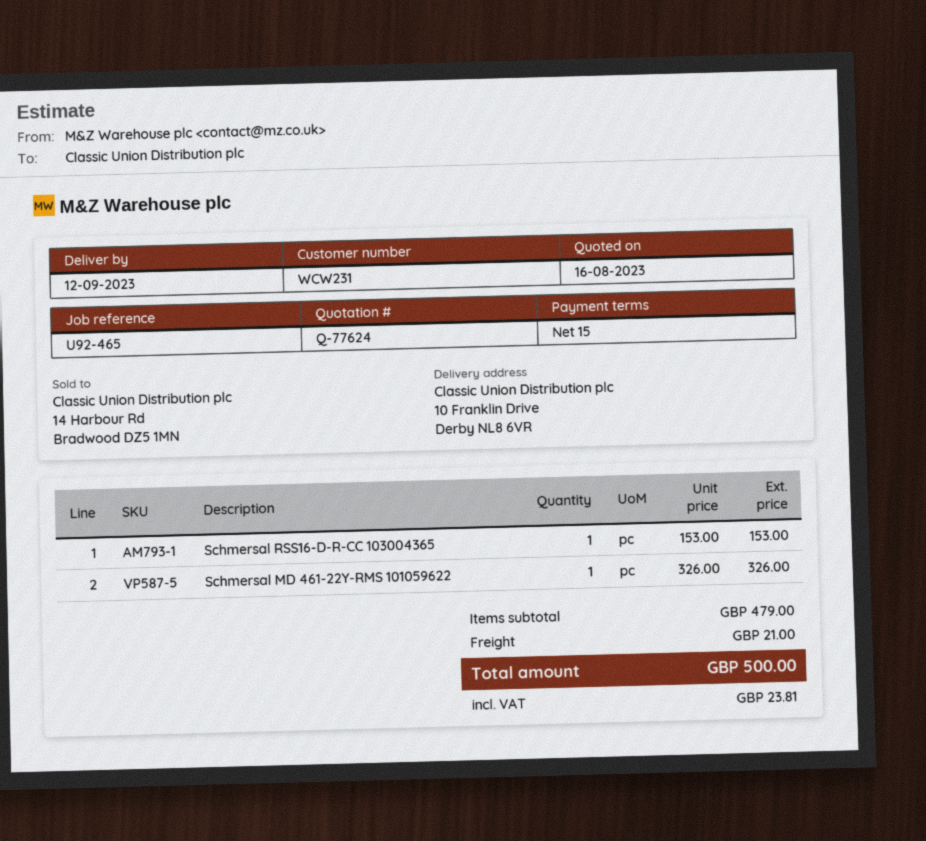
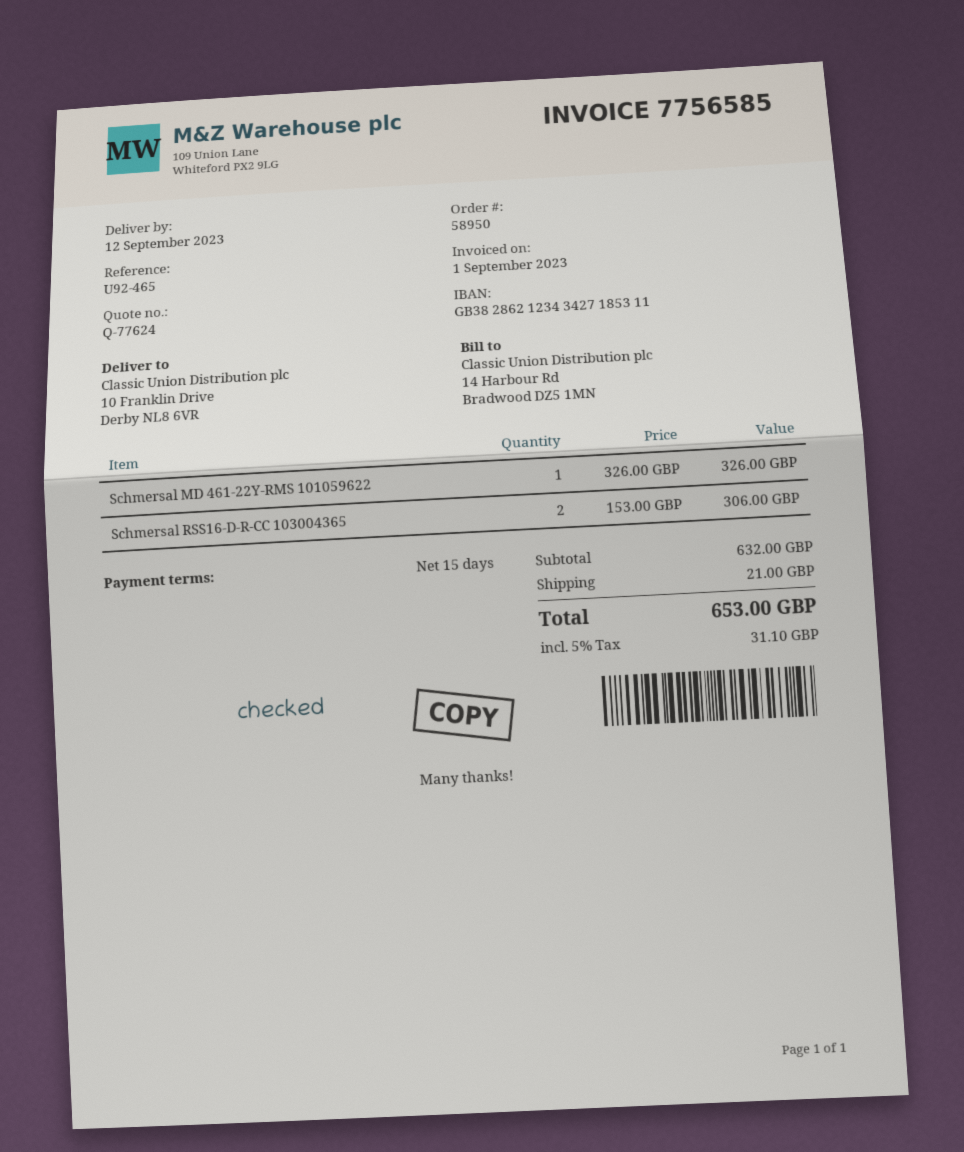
Schmersal RSS16-D-R-CC 103004365: 1 x 153.00 = 153.00 -> 2 x 153.00 = 306.00
subtotal: 479.00 -> 632.00
tax: 23.81 -> 31.10
total: 500.00 -> 653.00

